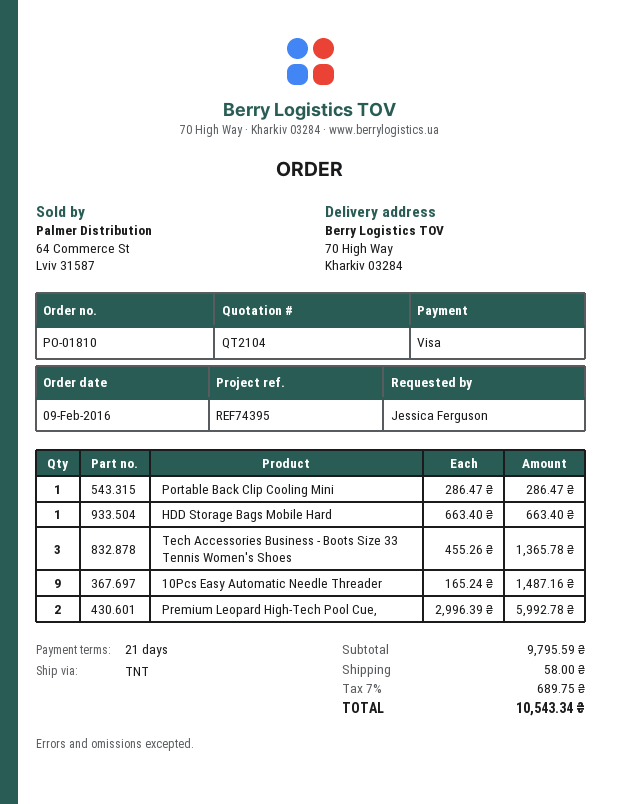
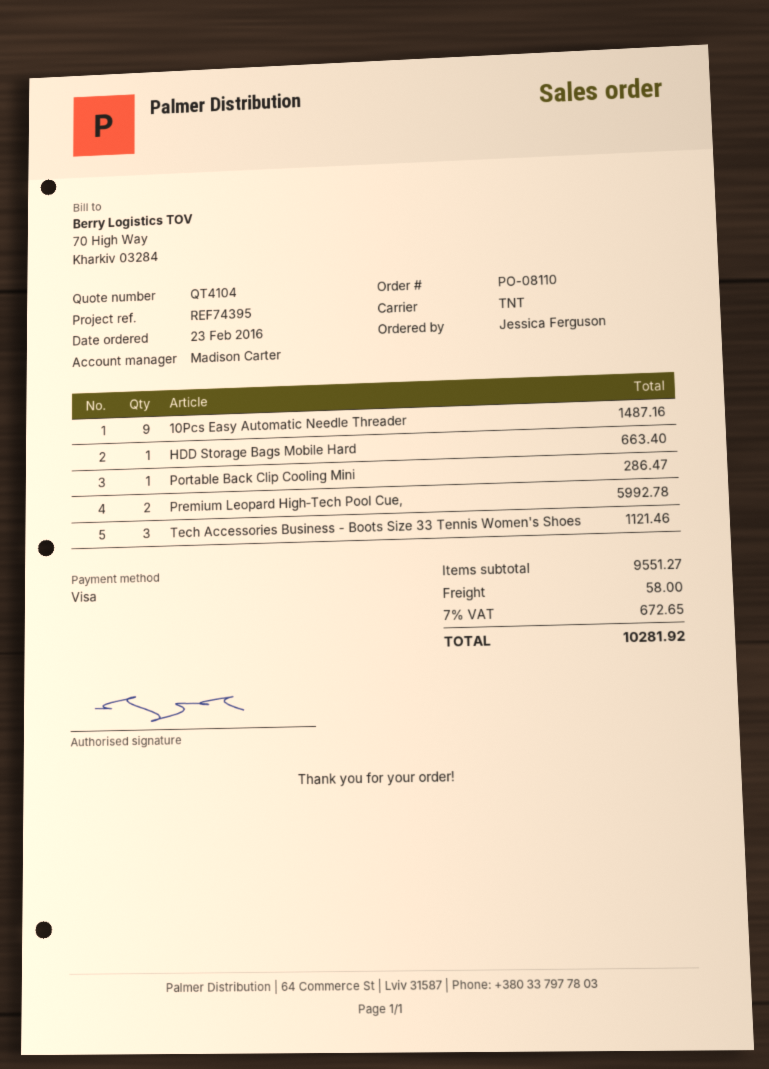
quote number: QT2104 -> QT4104
order number: PO-01810 -> PO-08110
order date: 2016-02-09 -> 2016-02-23
Tech Accessories Business - Boots Size 33 Tennis Women's Shoes: 3 for 1365.78 -> 3 for 1121.46
subtotal: 9795.59 -> 9551.27
tax: 7% = 689.75 -> 7% = 672.65
total: 10543.34 -> 10281.92

